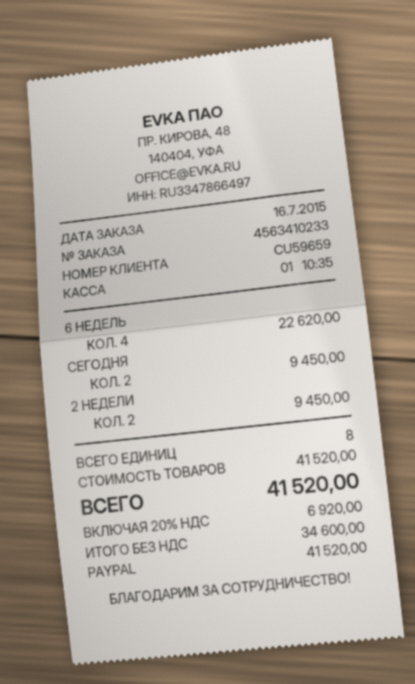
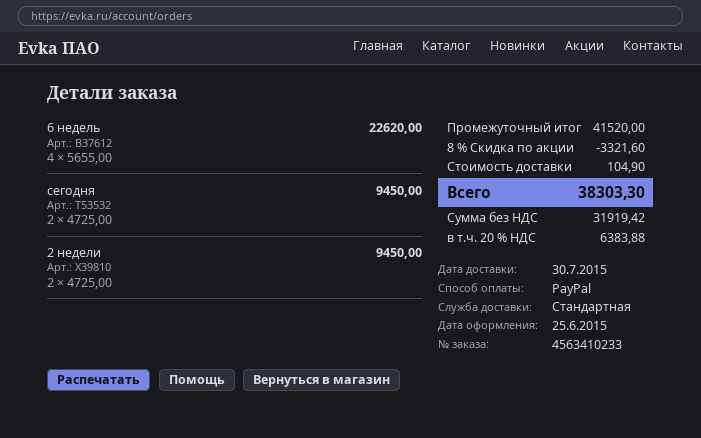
order date: 2015-07-16 -> 2015-06-25
discount: none -> 8% = 3321.60
shipping: none -> 104.90
net: 34600.00 -> 31919.42
tax: 20% = 6920.00 -> 20% = 6383.88
total: 41520.00 -> 38303.30

